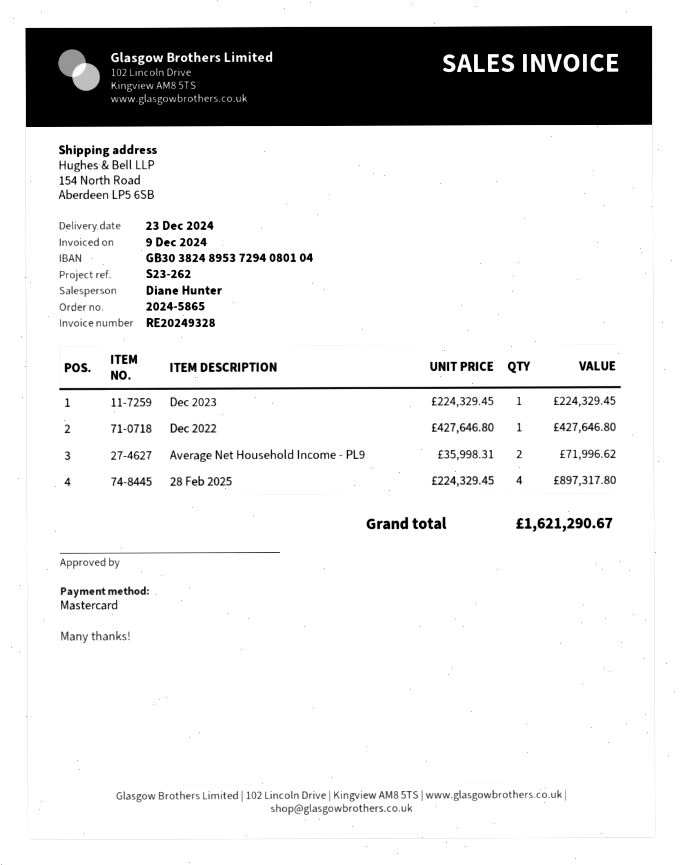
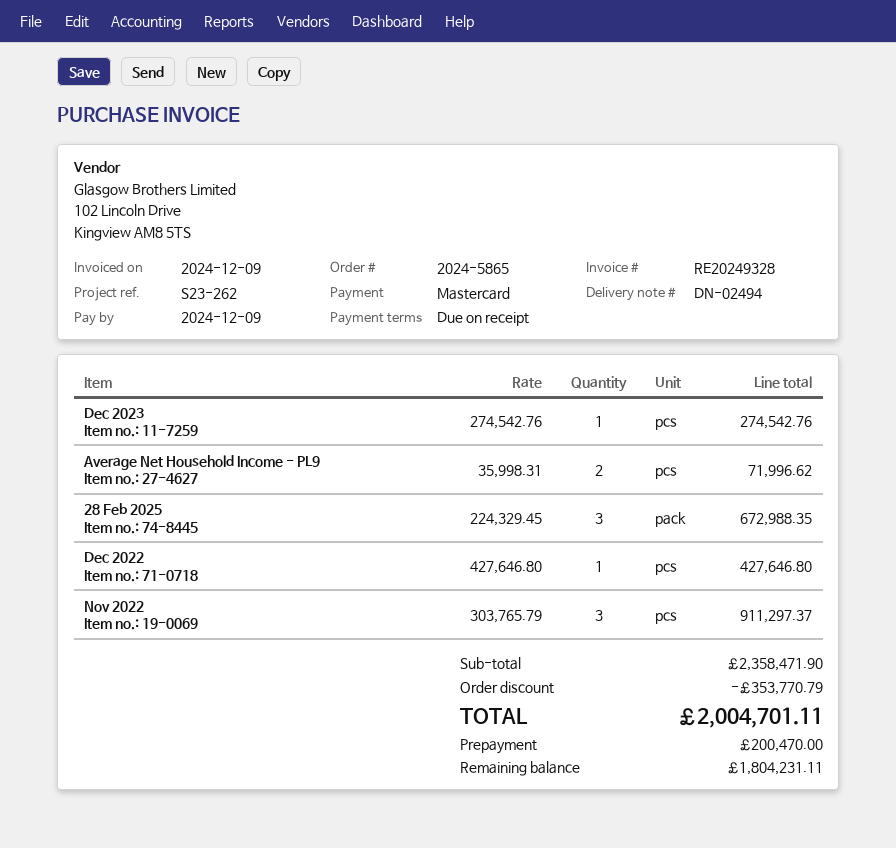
Dec 2023: 1 x 224329.45 = 224329.45 -> 1 x 274542.76 = 274542.76
28 Feb 2025: 4 x 224329.45 = 897317.80 -> 3 x 224329.45 = 672988.35
Nov 2022: none -> 3 x 303765.79 = 911297.37
discount: none -> 353770.79
total: 1621290.67 -> 2004701.11

